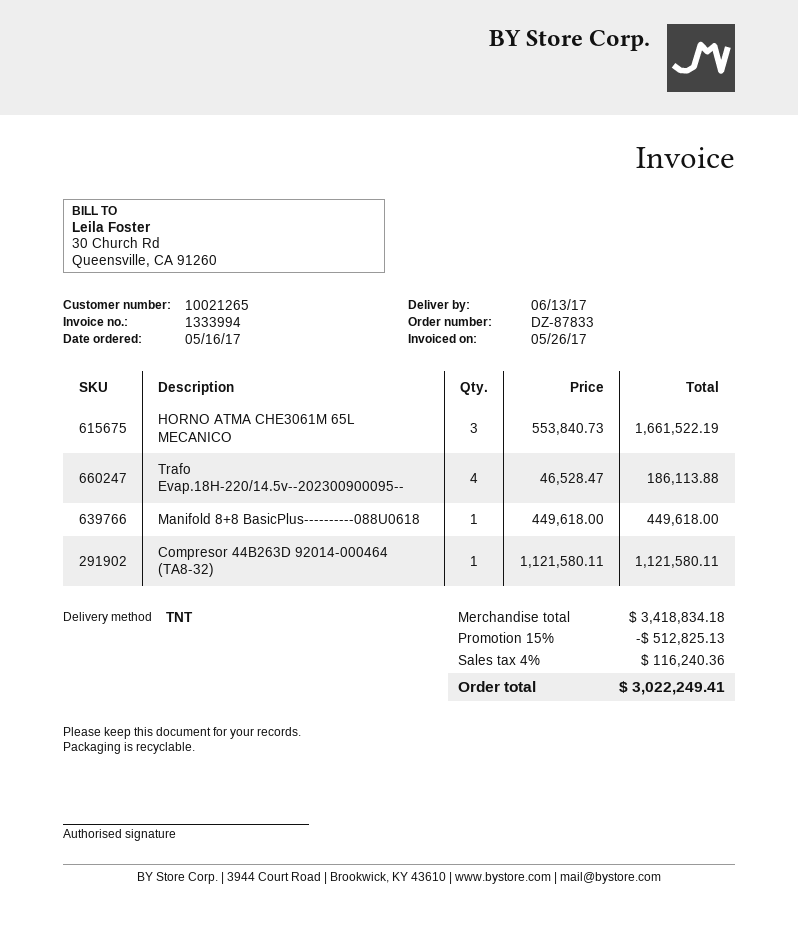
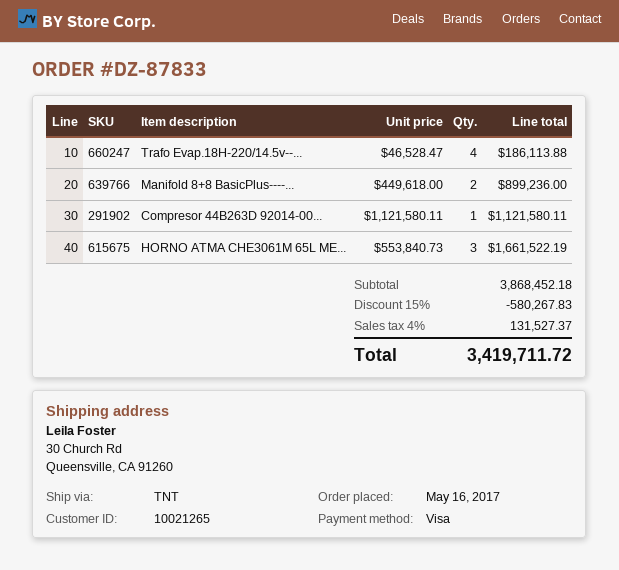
Manifold 8+8 BasicPlus----------088U0618: 1 x 449618.00 = 449618.00 -> 2 x 449618.00 = 899236.00
subtotal: 3418834.18 -> 3868452.18
discount: 15% = 512825.13 -> 15% = 580267.83
tax: 4% = 116240.36 -> 4% = 131527.37
total: 3022249.41 -> 3419711.72

